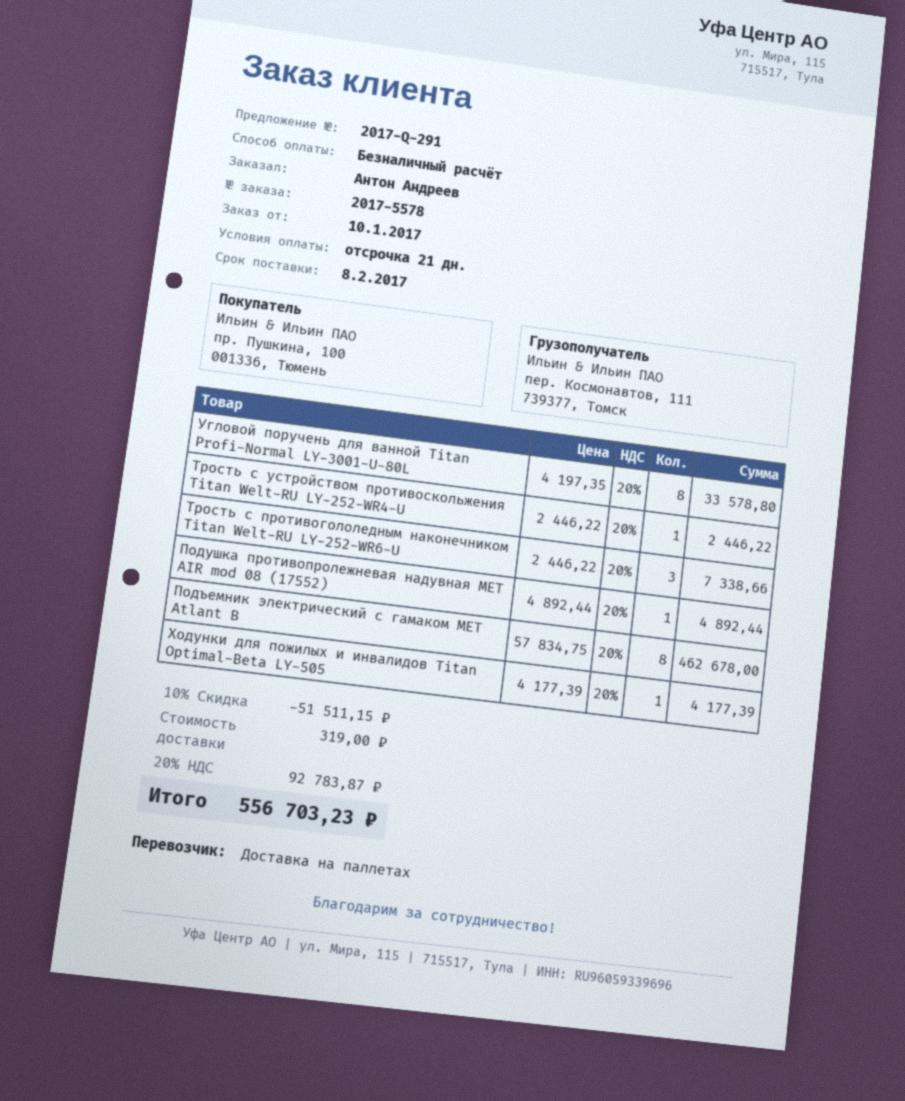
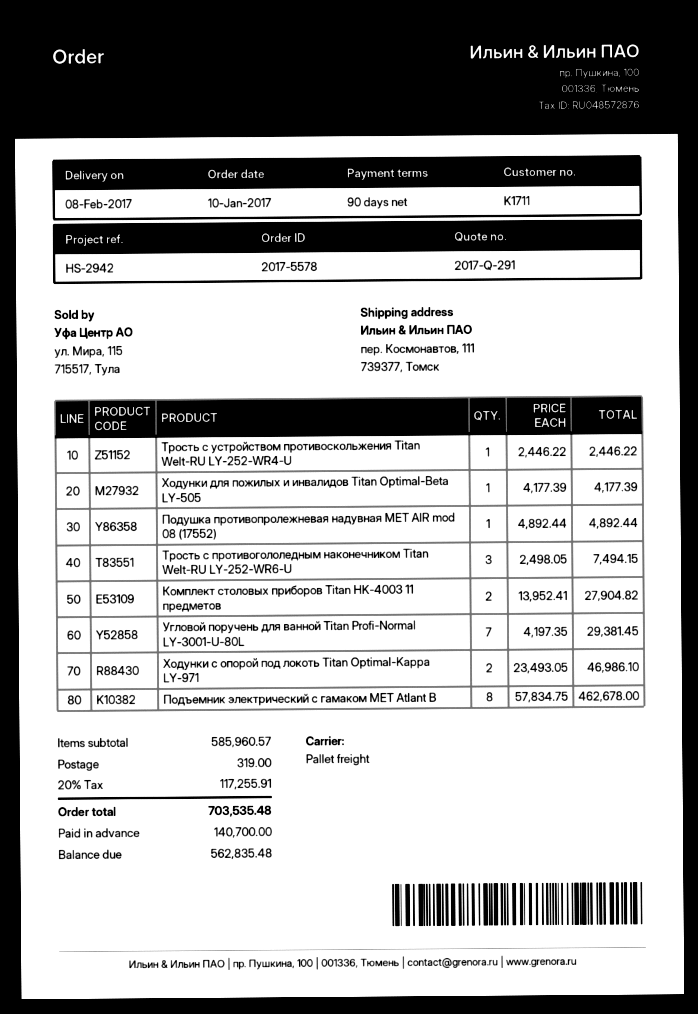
payment terms: 21 days -> 90 days
Угловой поручень для ванной Titan Profi-Normal LY-3001-U-80L: 8 x 4197.35 = 33578.80 -> 7 x 4197.35 = 29381.45
Трость с противогололедным наконечником Titan Welt-RU LY-252-WR6-U: 3 x 2446.22 = 7338.66 -> 3 x 2498.05 = 7494.15
Комплект столовых приборов Titan HK-4003 11 предметов: none -> 2 x 13952.41 = 27904.82
Ходунки с опорой под локоть Titan Optimal-Kappa LY-971: none -> 2 x 23493.05 = 46986.10
discount: 10% = 51511.15 -> none
tax: 20% = 92783.87 -> 20% = 117255.91
total: 556703.23 -> 703535.48

